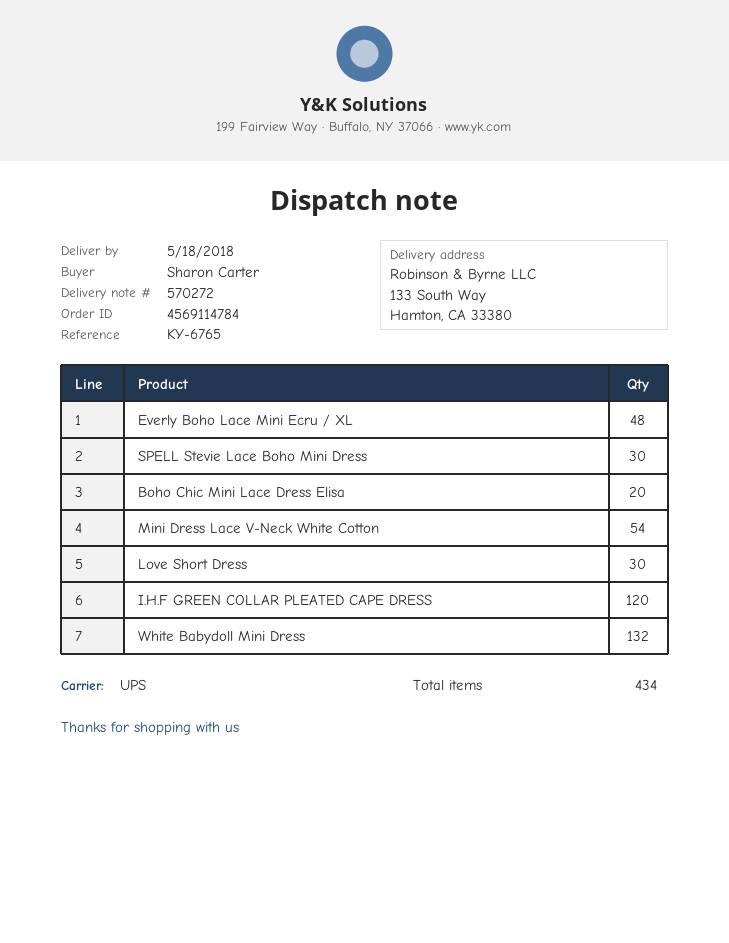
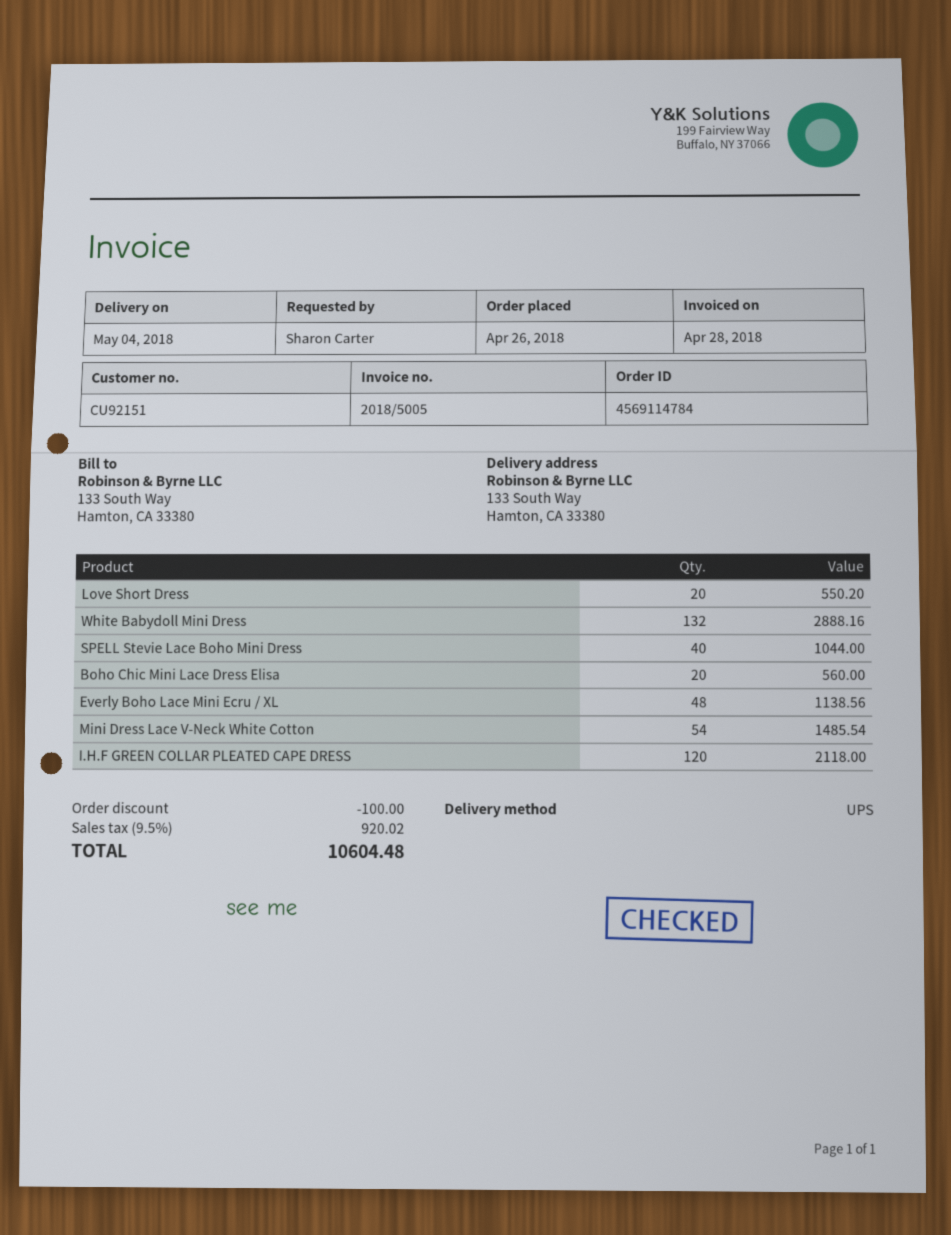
delivery date: 2018-05-18 -> 2018-05-04
SPELL Stevie Lace Boho Mini Dress: 30 -> 40
Love Short Dress: 30 -> 20

